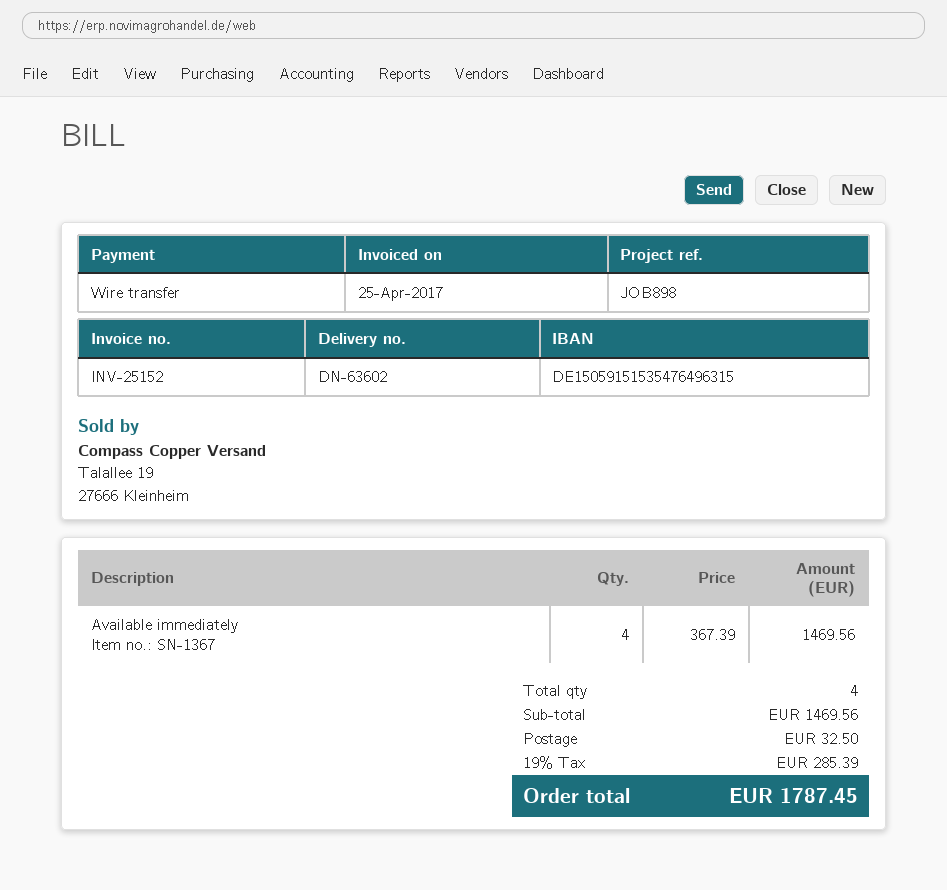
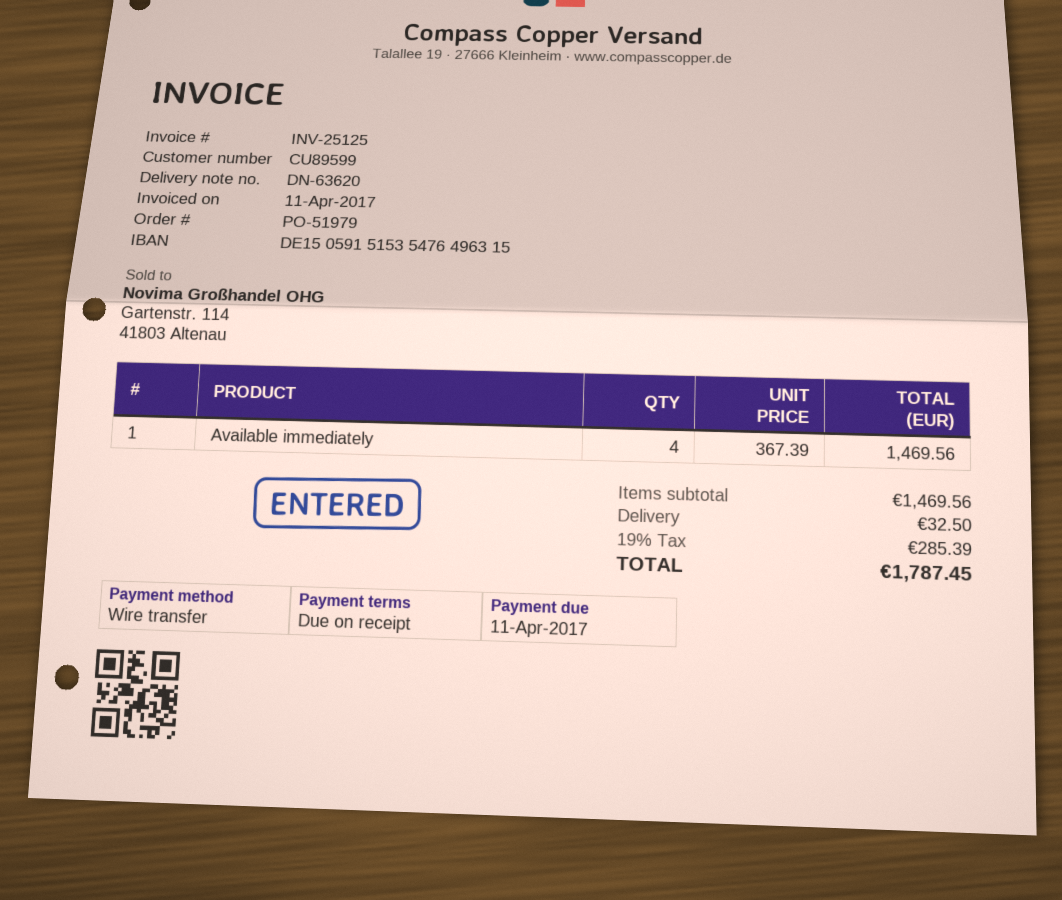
delivery note number: DN-63602 -> DN-63620
invoice number: INV-25152 -> INV-25125
invoice date: 2017-04-25 -> 2017-04-11

